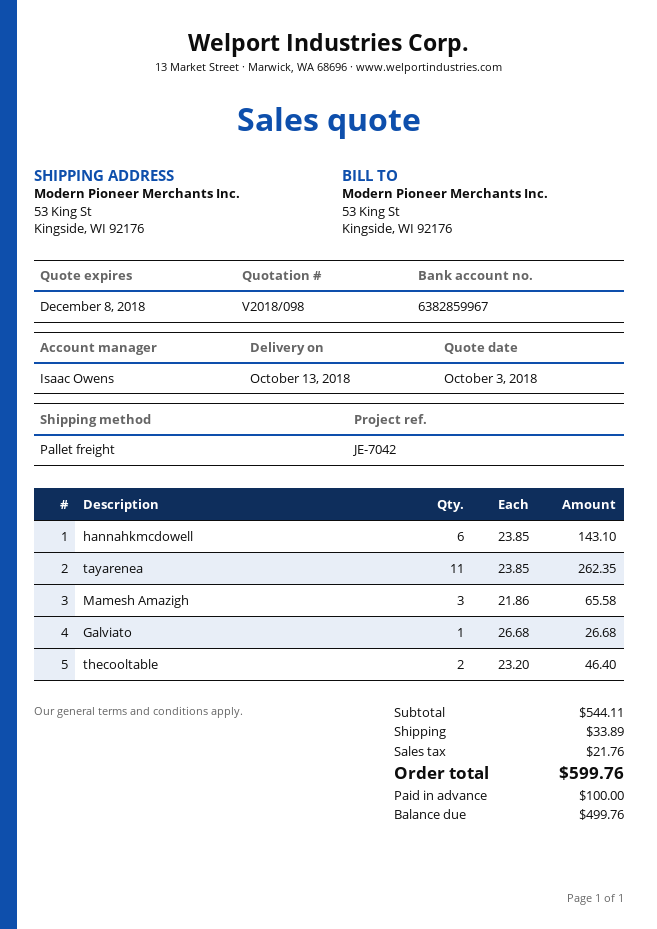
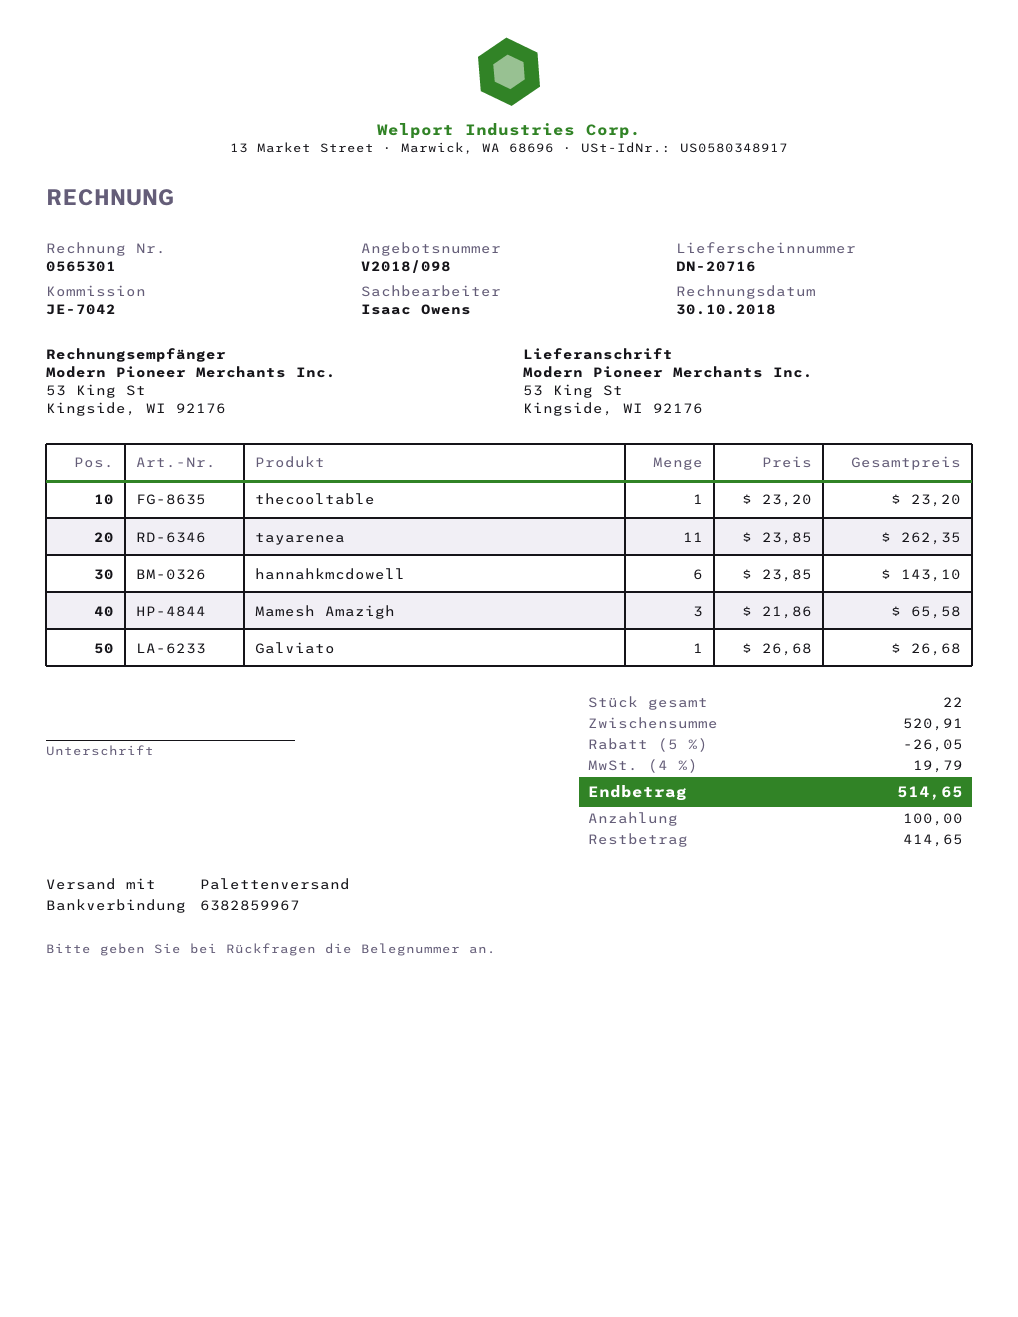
thecooltable: 2 x 23.20 = 46.40 -> 1 x 23.20 = 23.20
subtotal: 544.11 -> 520.91
discount: none -> 5% = 26.05
shipping: 33.89 -> none
tax: 21.76 -> 19.79
total: 599.76 -> 514.65
balance: 499.76 -> 414.65

